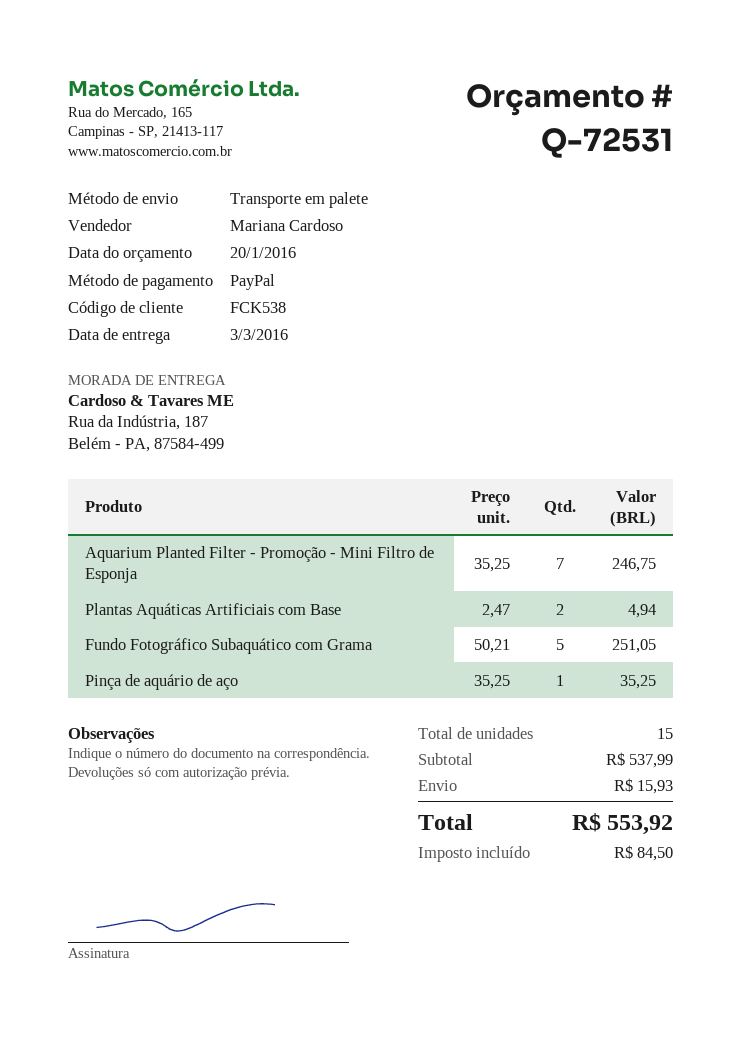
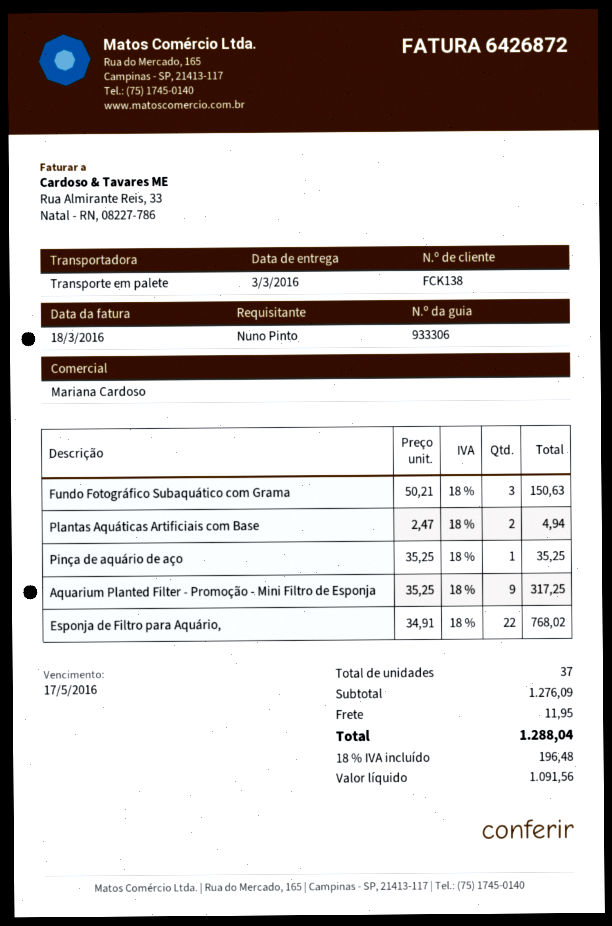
customer number: FCK538 -> FCK138
Aquarium Planted Filter - Promoção - Mini Filtro de Esponja: 7 x 35.25 = 246.75 -> 9 x 35.25 = 317.25
Fundo Fotográfico Subaquático com Grama: 5 x 50.21 = 251.05 -> 3 x 50.21 = 150.63
Esponja de Filtro para Aquário,: none -> 22 x 34.91 = 768.02
total quantity: 15 -> 37
subtotal: 537.99 -> 1276.09
shipping: 15.93 -> 11.95
tax: 84.50 -> 196.48
total: 553.92 -> 1288.04

